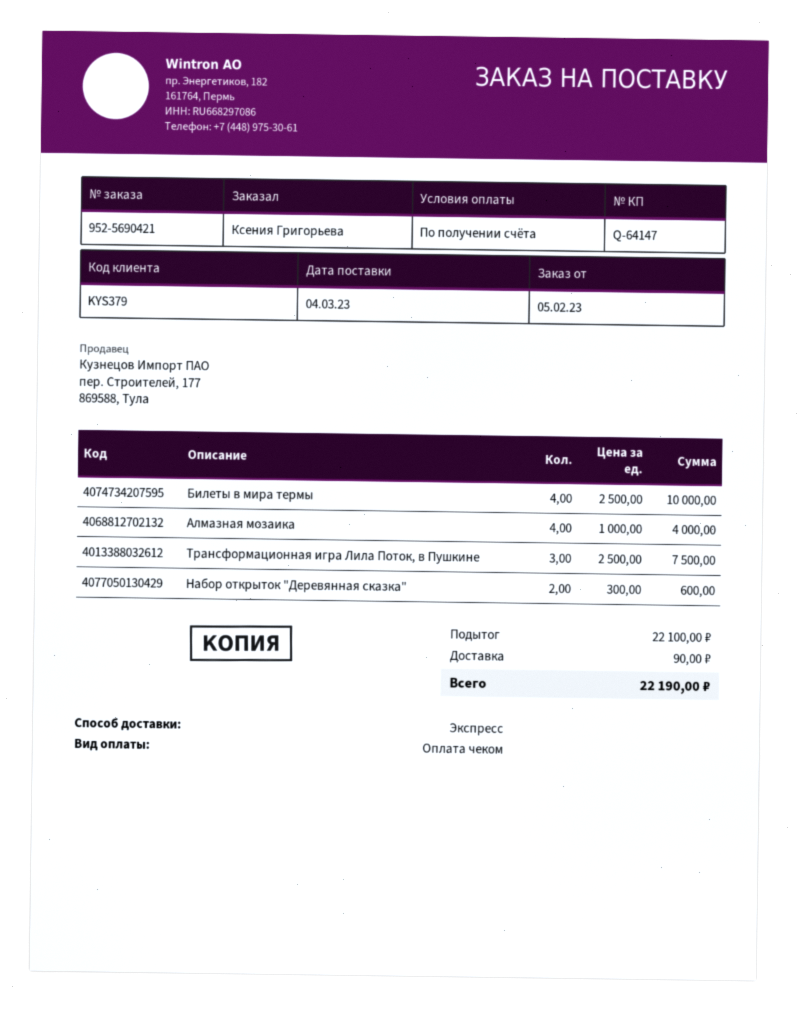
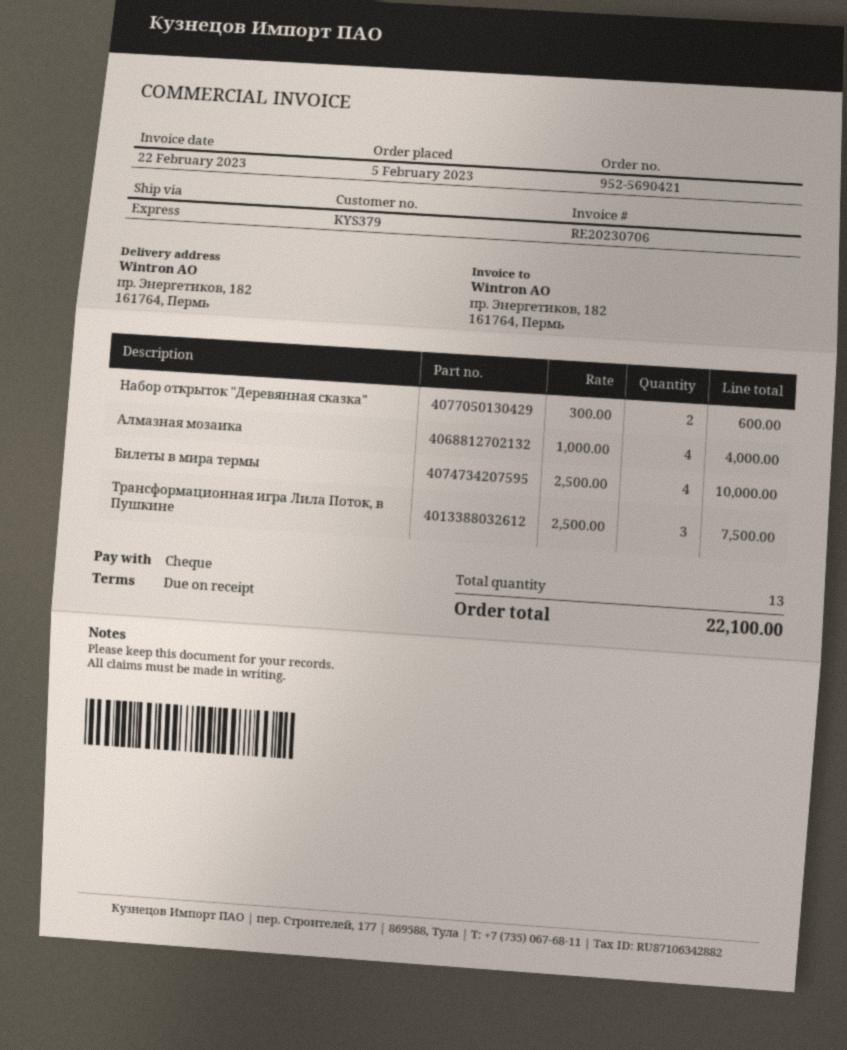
shipping: 90.00 -> none
total: 22190.00 -> 22100.00

